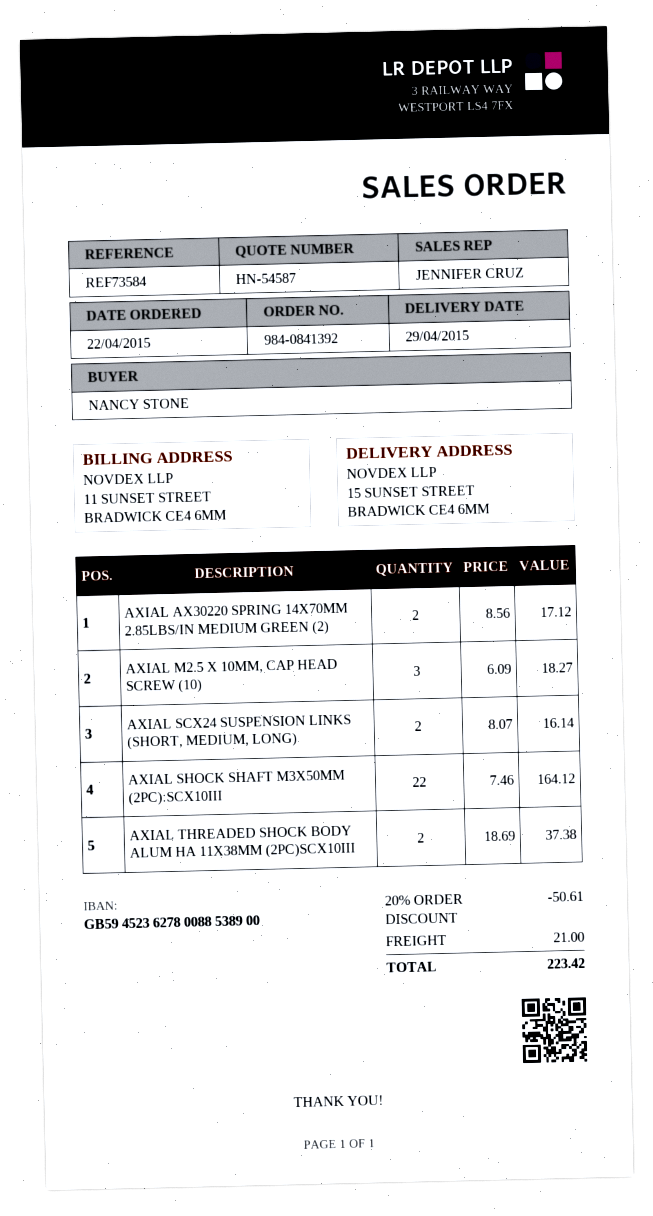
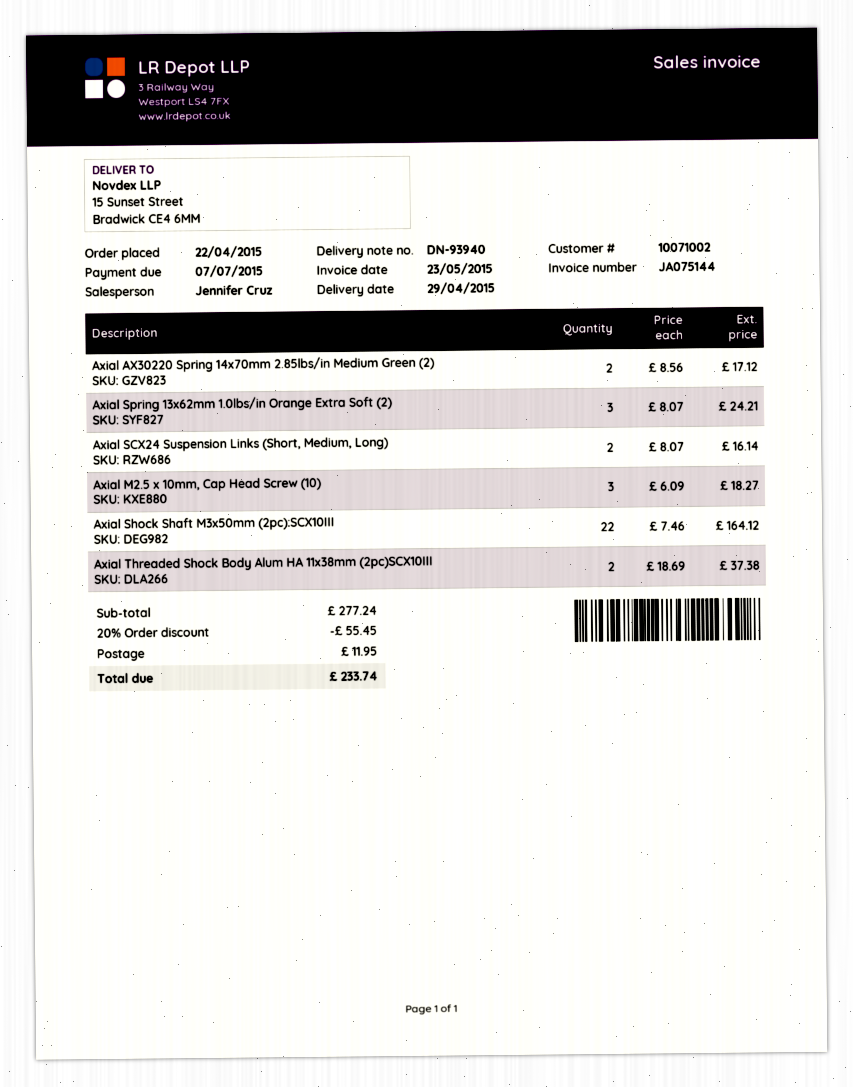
Axial Spring 13x62mm 1.0lbs/in Orange Extra Soft (2): none -> 3 x 8.07 = 24.21
discount: 20% = 50.61 -> 20% = 55.45
shipping: 21.00 -> 11.95
total: 223.42 -> 233.74

